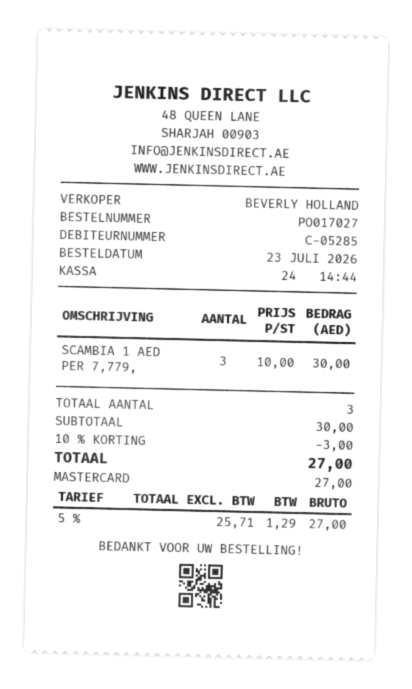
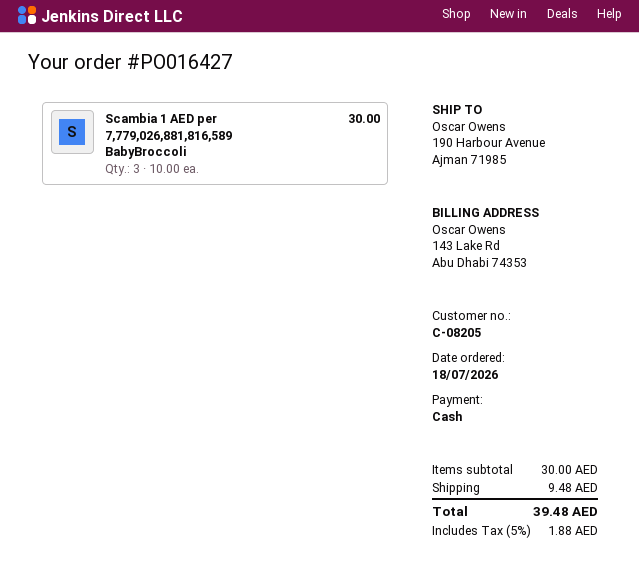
order number: PO017027 -> PO016427
order date: 2026-07-23 -> 2026-07-18
customer number: C-05285 -> C-08205
payment method: Mastercard -> cash
discount: 10% = 3.00 -> none
shipping: none -> 9.48
tax: 5% = 1.29 -> 5% = 1.88
total: 27.00 -> 39.48

